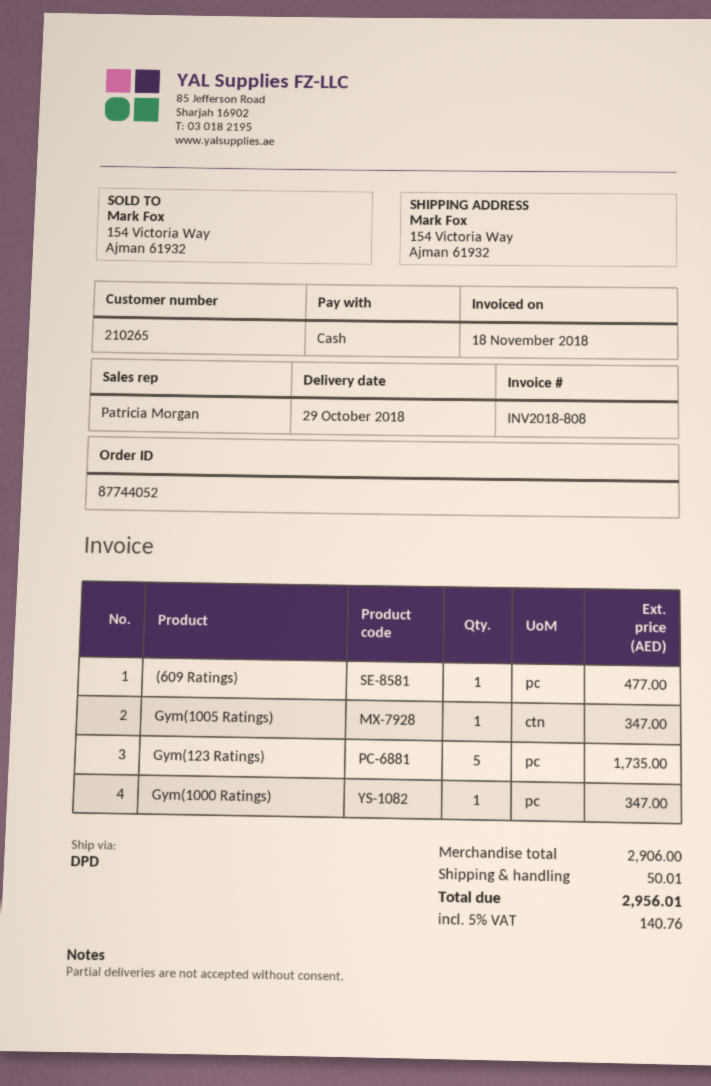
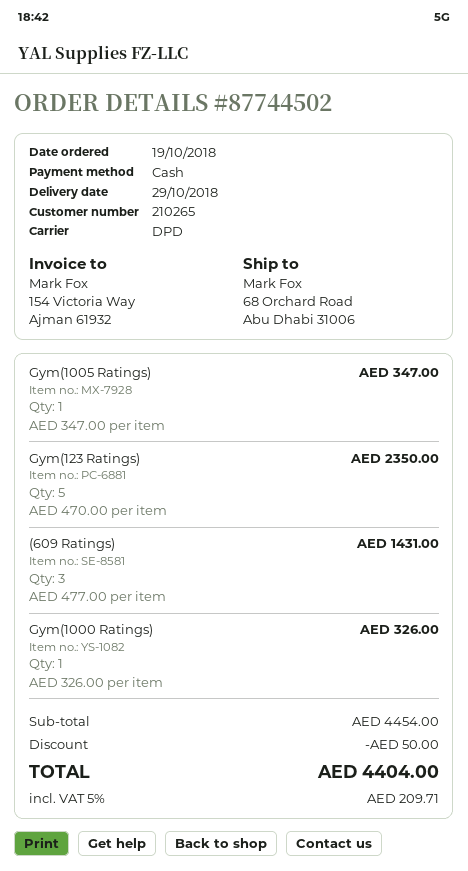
order number: 87744052 -> 87744502
ship to: 154 Victoria Way, Ajman 61932 -> 68 Orchard Road, Abu Dhabi 31006
(609 Ratings): 1 for 477.00 -> 3 for 1431.00
Gym(123 Ratings): 5 for 1735.00 -> 5 for 2350.00
Gym(1000 Ratings): 1 for 347.00 -> 1 for 326.00
subtotal: 2906.00 -> 4454.00
discount: none -> 50.00
shipping: 50.01 -> none
tax: 5% = 140.76 -> 5% = 209.71
total: 2956.01 -> 4404.00

